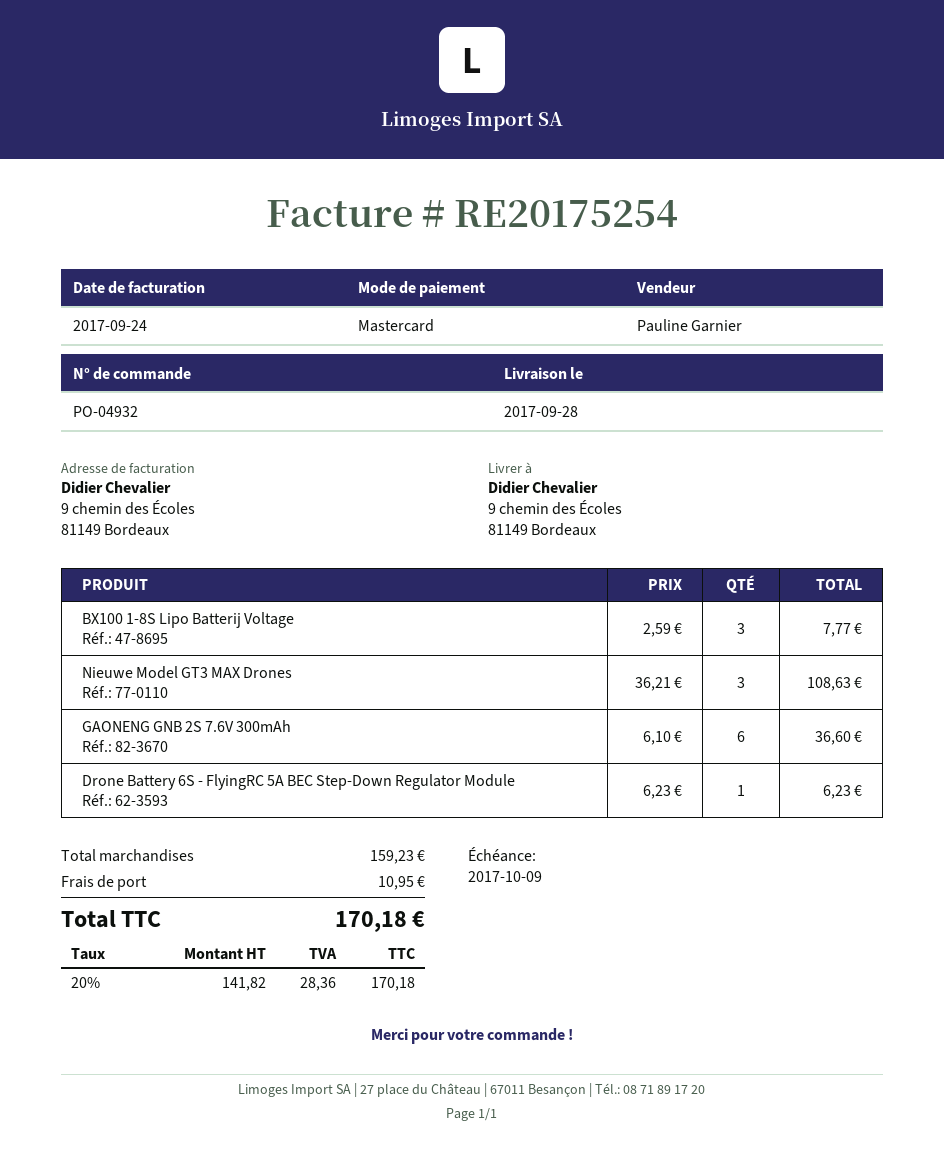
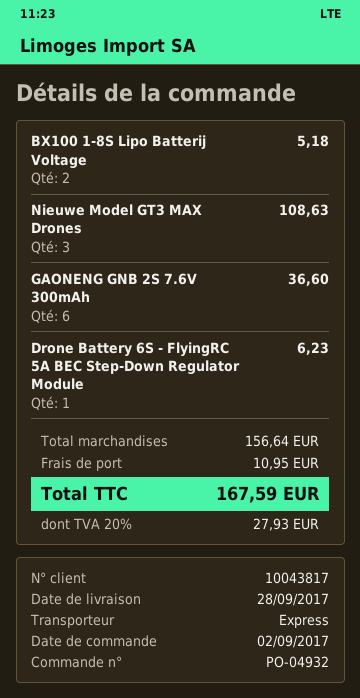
BX100 1-8S Lipo Batterij Voltage: 3 for 7.77 -> 2 for 5.18
subtotal: 159.23 -> 156.64
tax: 20% = 28.36 -> 20% = 27.93
total: 170.18 -> 167.59

